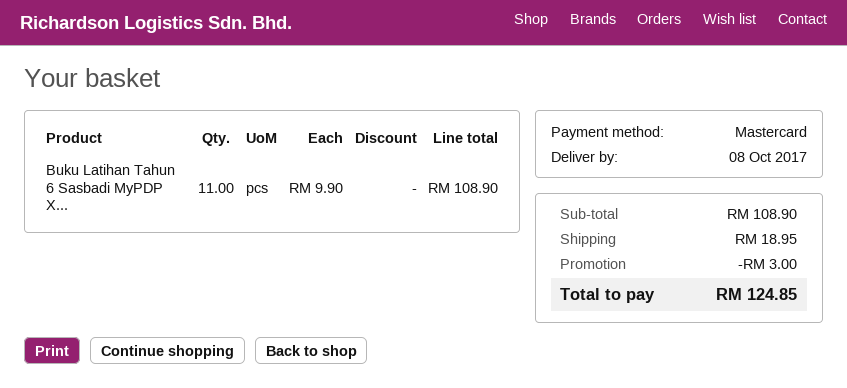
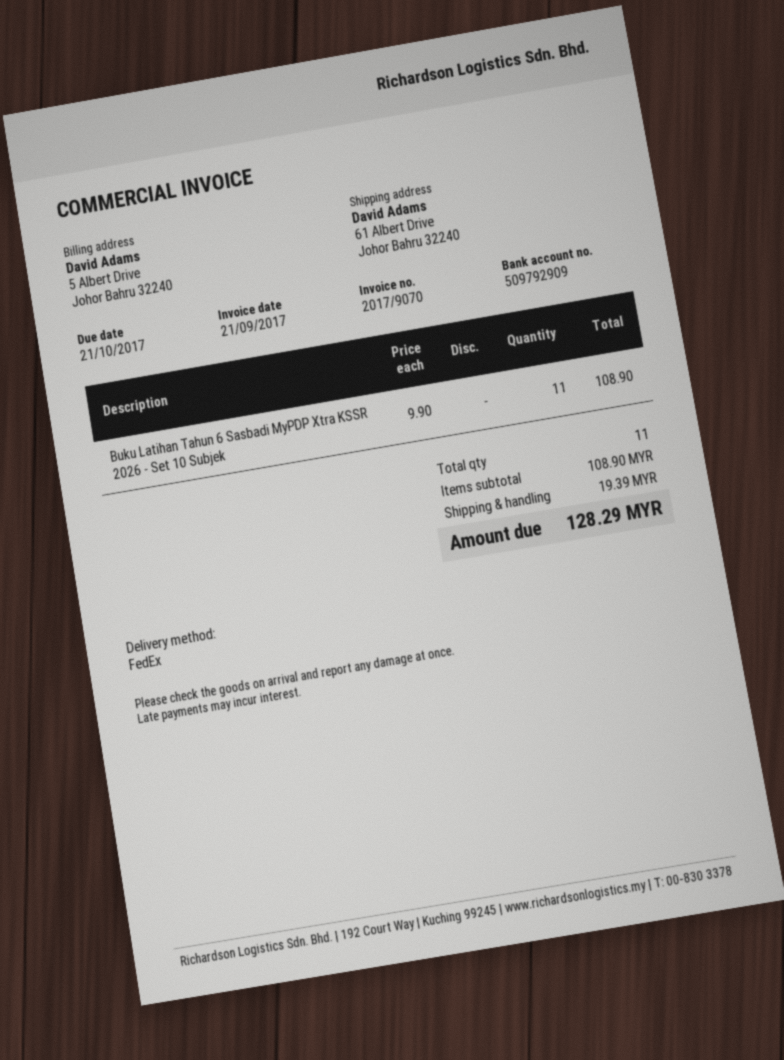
discount: 3.00 -> none
shipping: 18.95 -> 19.39
total: 124.85 -> 128.29

